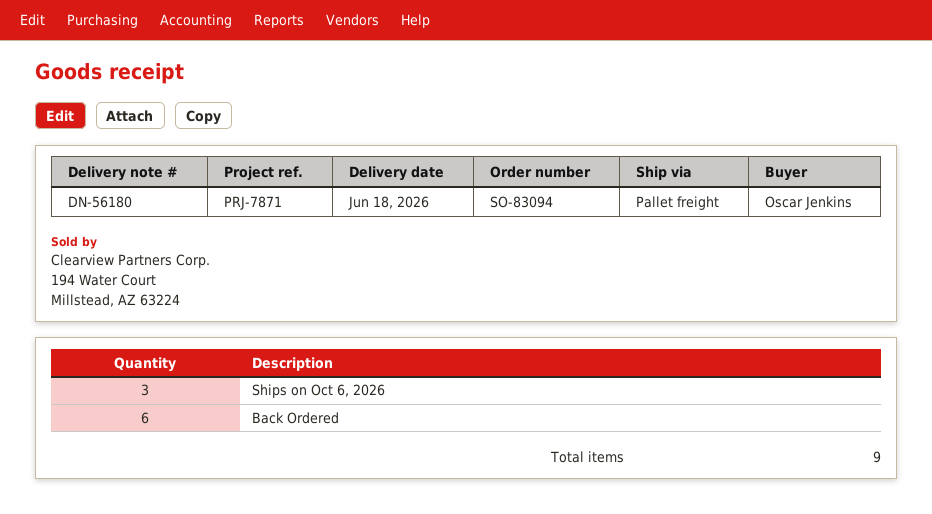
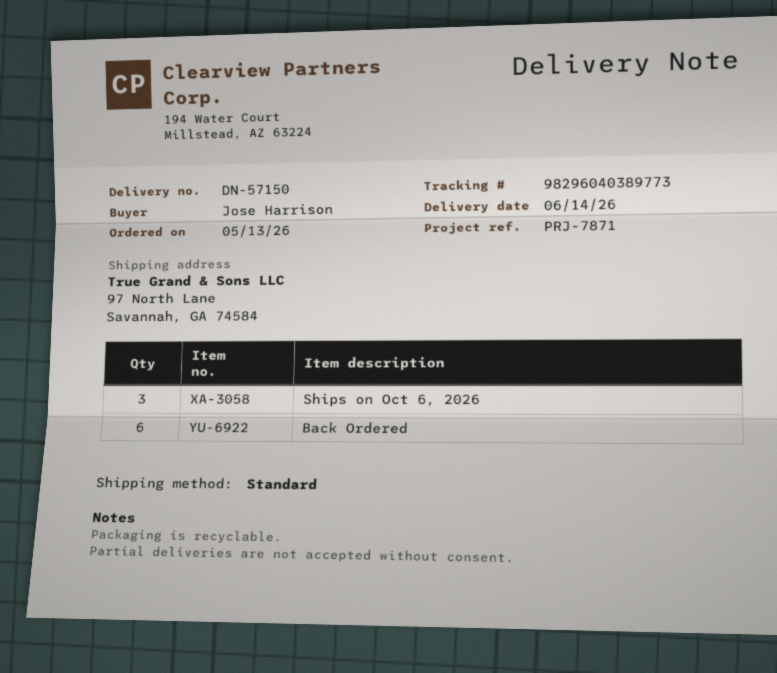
delivery note number: DN-56180 -> DN-57150
delivery date: 2026-06-18 -> 2026-06-14
ordered by: Oscar Jenkins -> Jose Harrison
shipping method: pallet freight -> standard

